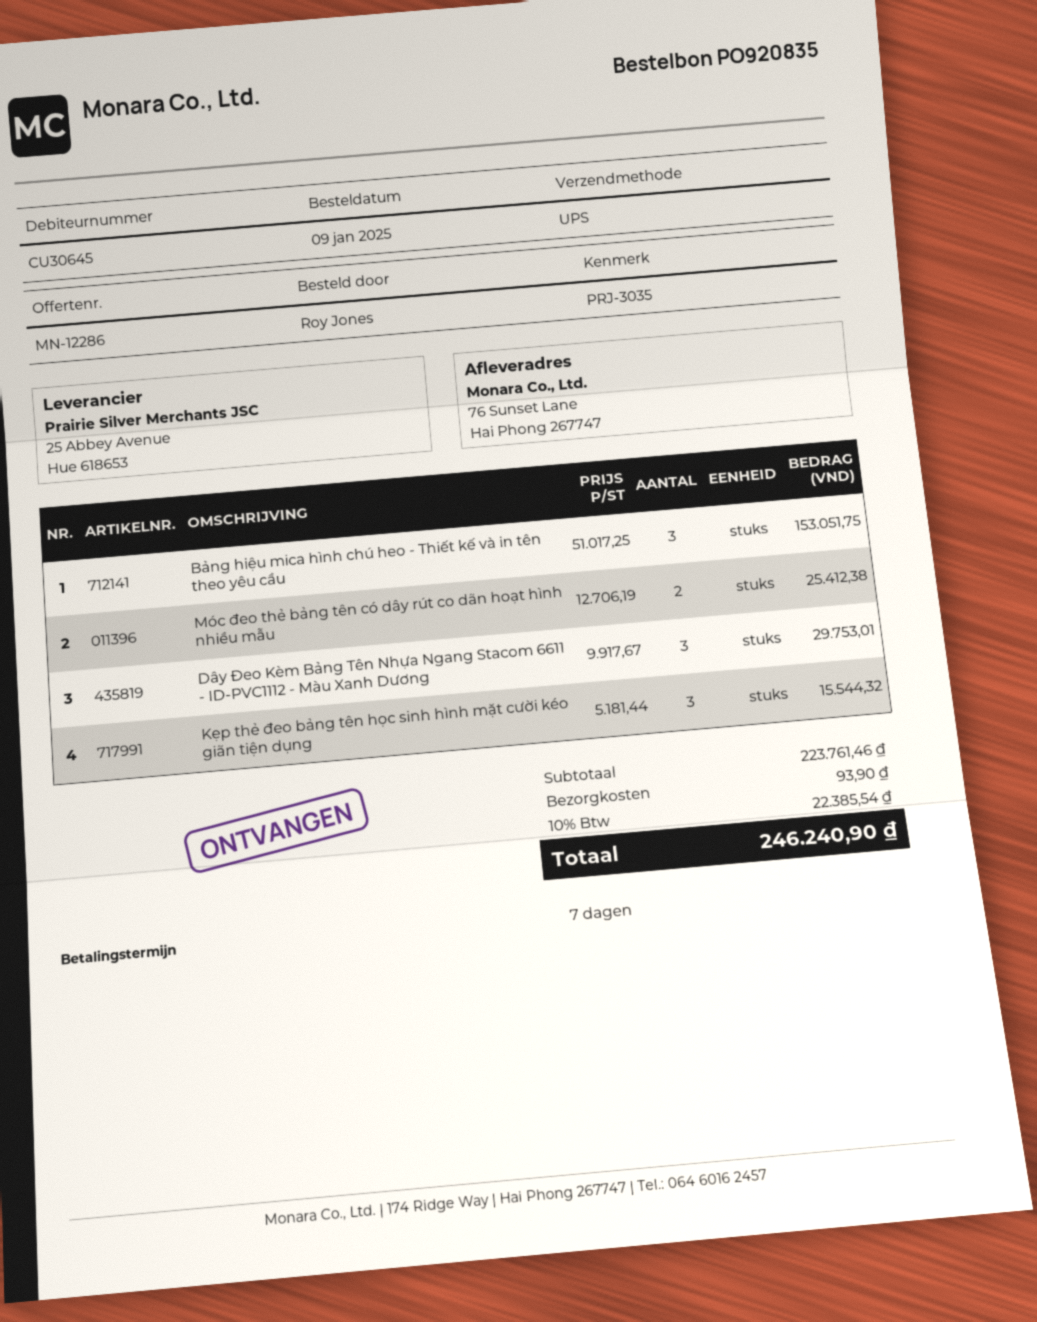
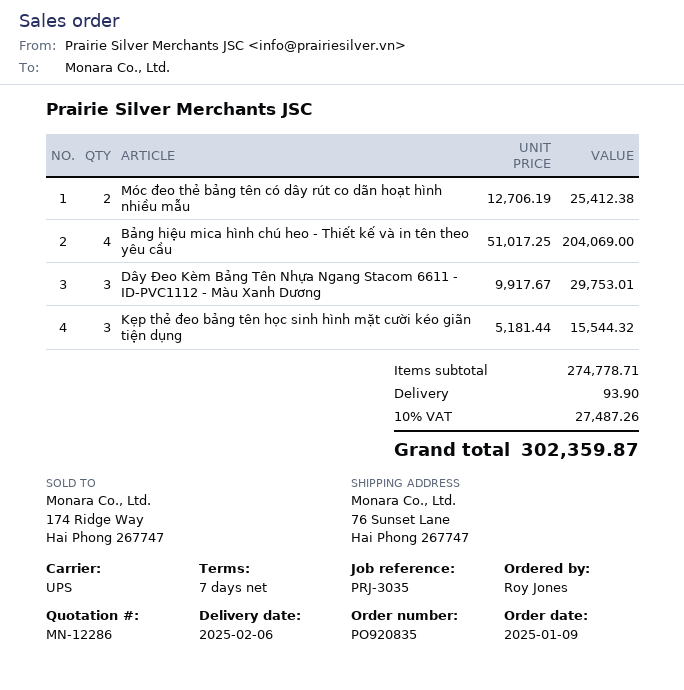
Bảng hiệu mica hình chú heo - Thiết kế và in tên theo yêu cầu: 3 x 51017.25 = 153051.75 -> 4 x 51017.25 = 204069.00
subtotal: 223761.46 -> 274778.71
tax: 10% = 22385.54 -> 10% = 27487.26
total: 246240.90 -> 302359.87

